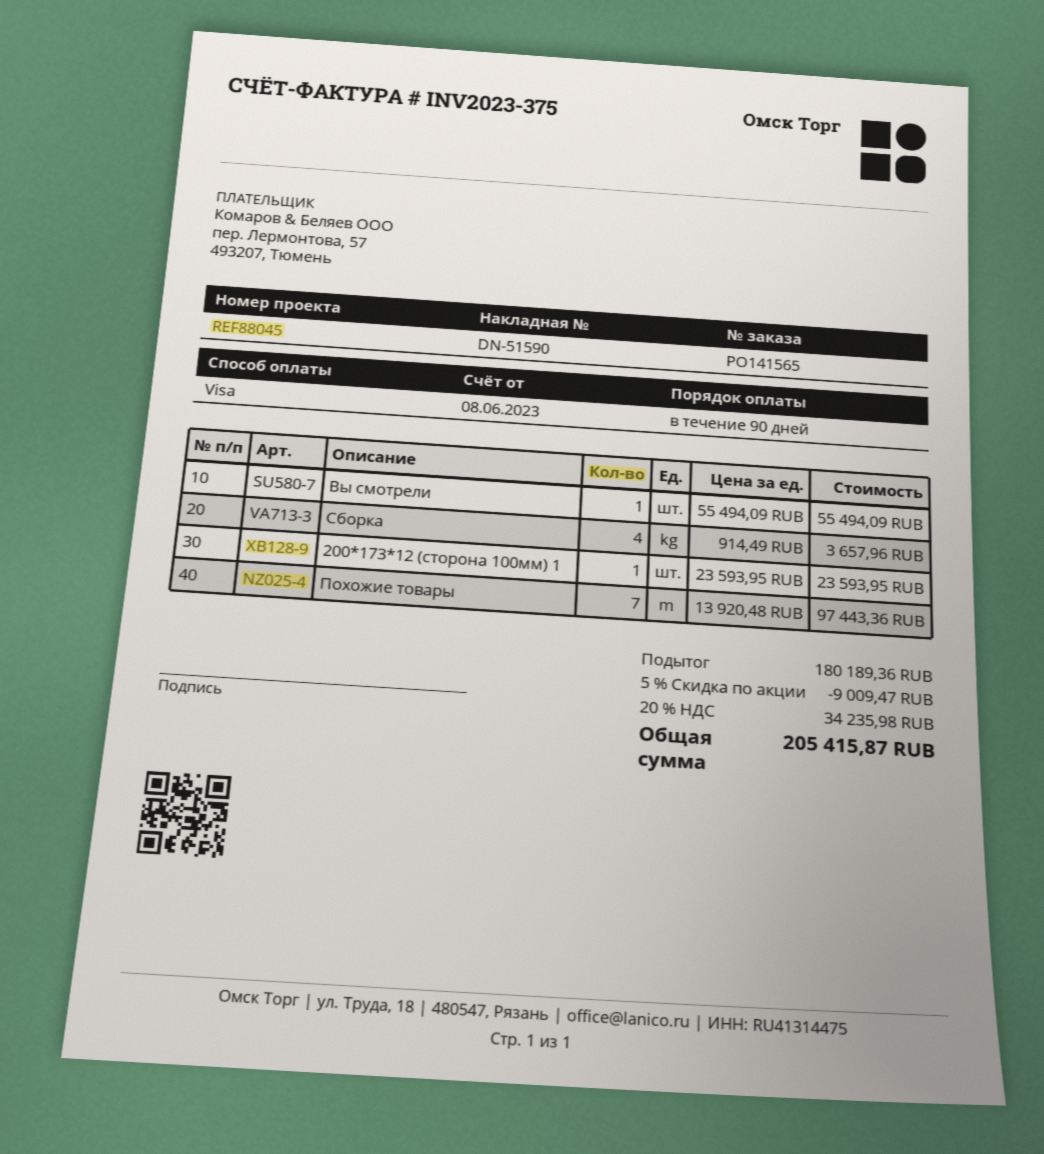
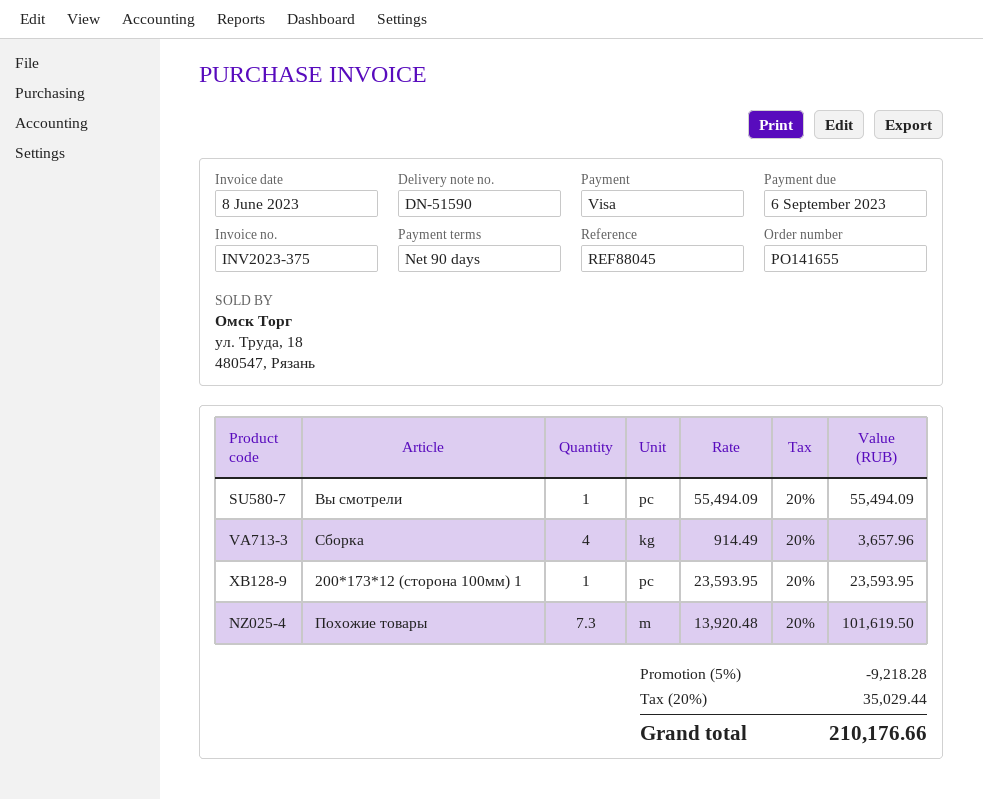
order number: PO141565 -> PO141655
Похожие товары: 7 x 13920.48 = 97443.36 -> 7.3 x 13920.48 = 101619.50
discount: 5% = 9009.47 -> 5% = 9218.28
tax: 20% = 34235.98 -> 20% = 35029.44
total: 205415.87 -> 210176.66

